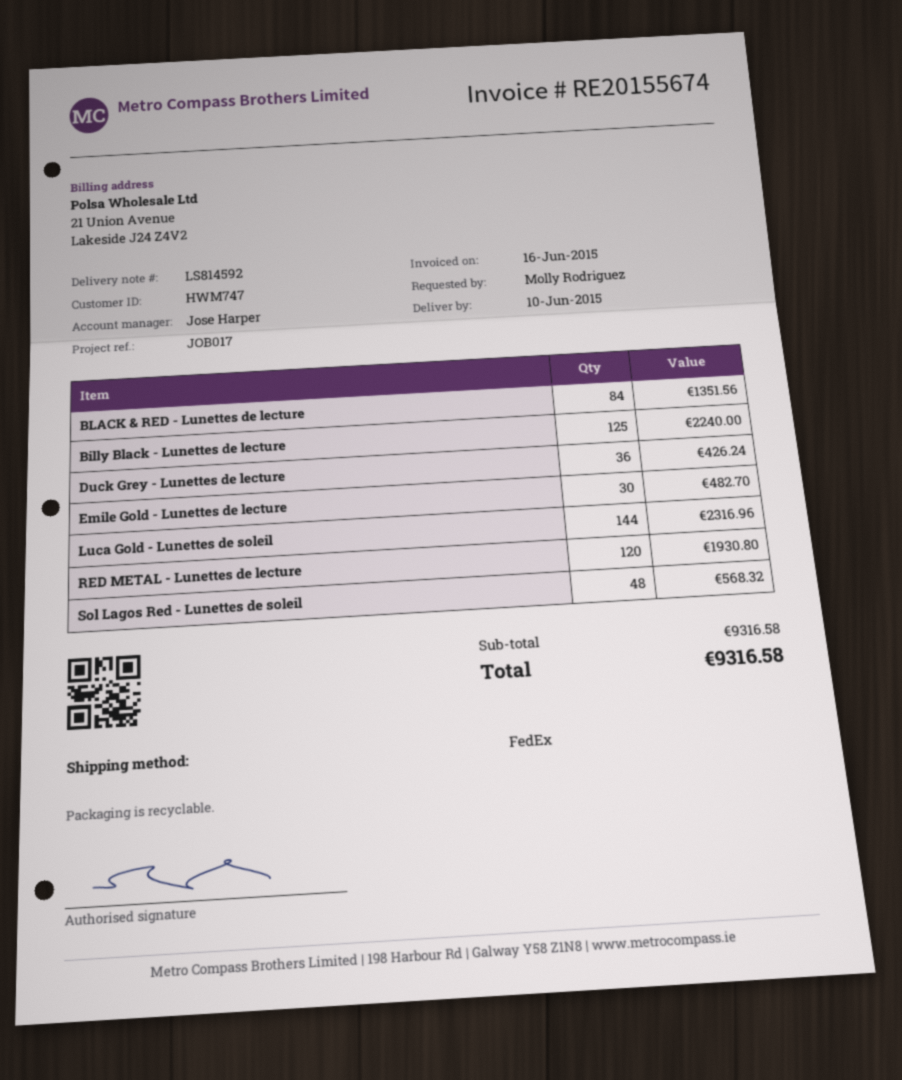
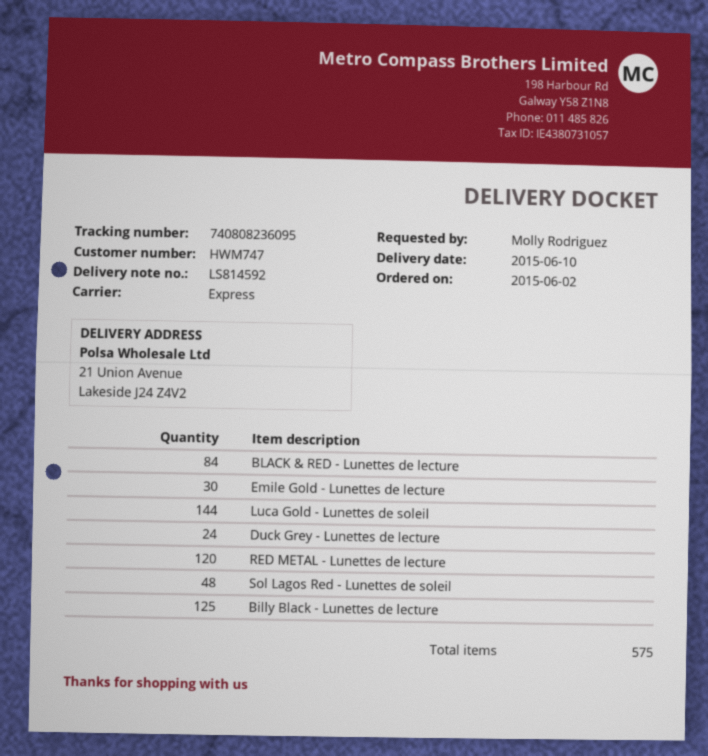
shipping method: FedEx -> express
Duck Grey - Lunettes de lecture: 36 -> 24

